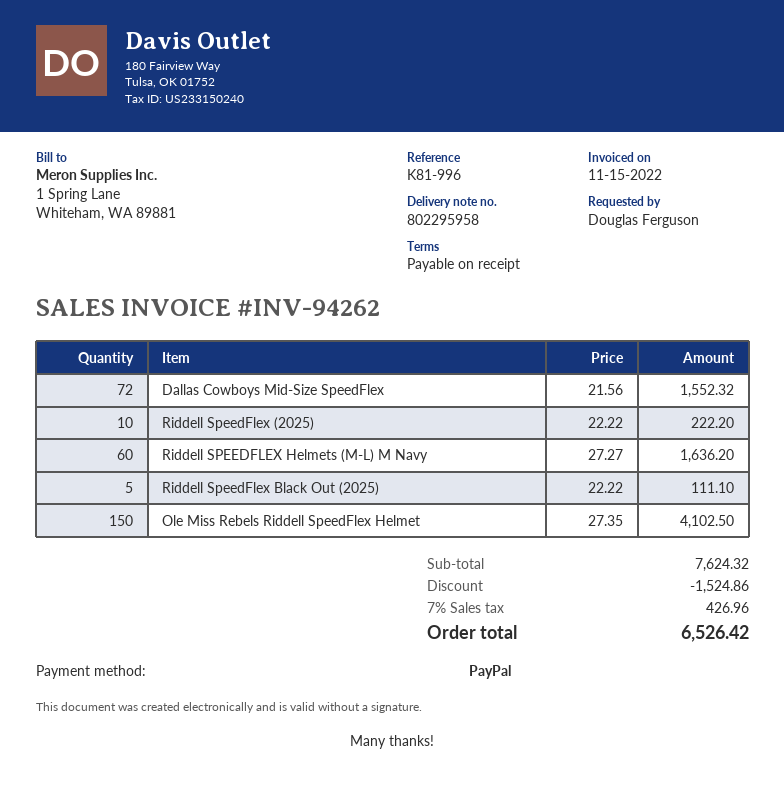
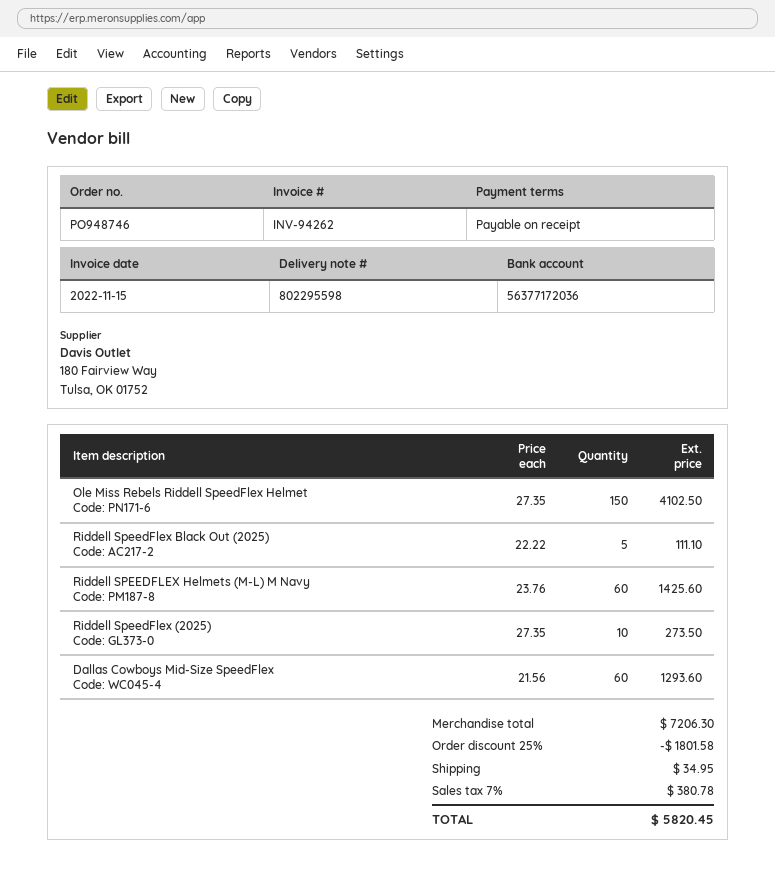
delivery note number: 802295958 -> 802295598
Dallas Cowboys Mid-Size SpeedFlex: 72 x 21.56 = 1552.32 -> 60 x 21.56 = 1293.60
Riddell SpeedFlex (2025): 10 x 22.22 = 222.20 -> 10 x 27.35 = 273.50
Riddell SPEEDFLEX Helmets (M-L) M Navy: 60 x 27.27 = 1636.20 -> 60 x 23.76 = 1425.60
subtotal: 7624.32 -> 7206.30
discount: 1524.86 -> 1801.58
shipping: none -> 34.95
tax: 7% = 426.96 -> 7% = 380.78
total: 6526.42 -> 5820.45

